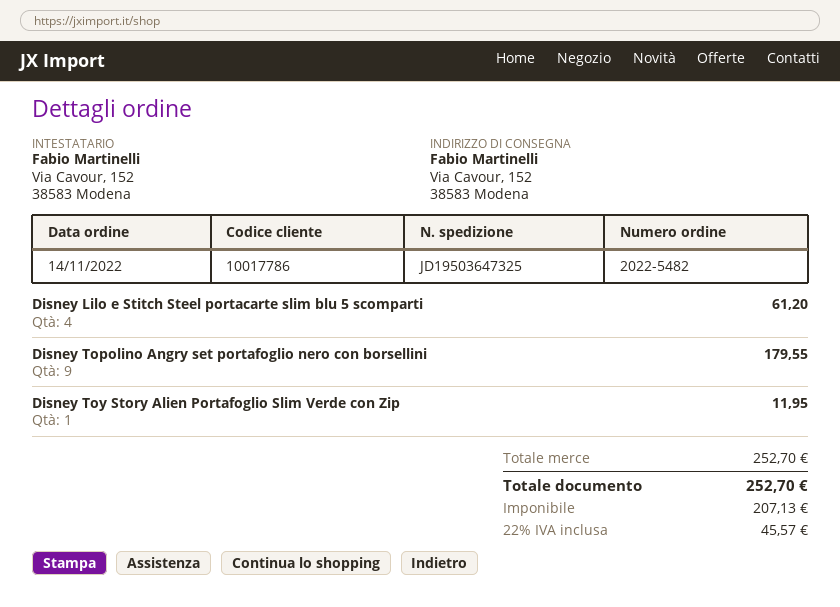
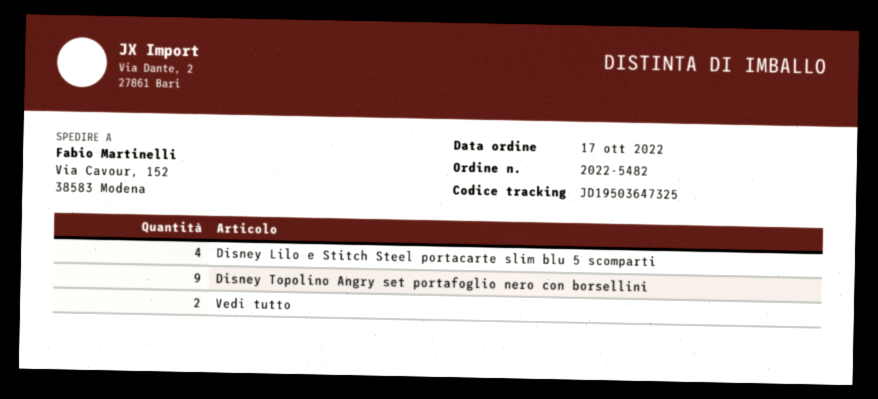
order date: 2022-11-14 -> 2022-10-17
Disney Toy Story Alien Portafoglio Slim Verde con Zip: 1 -> none
Vedi tutto: none -> 2

